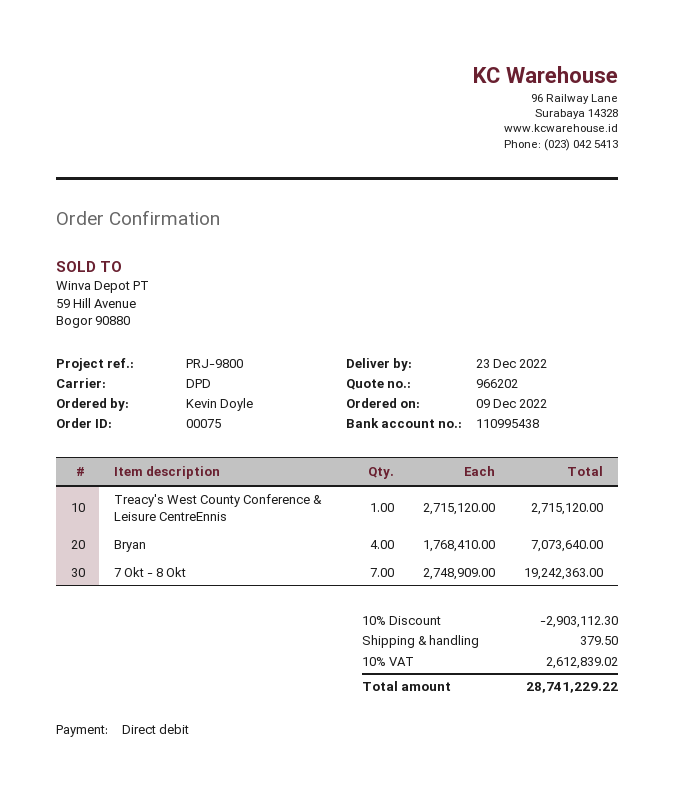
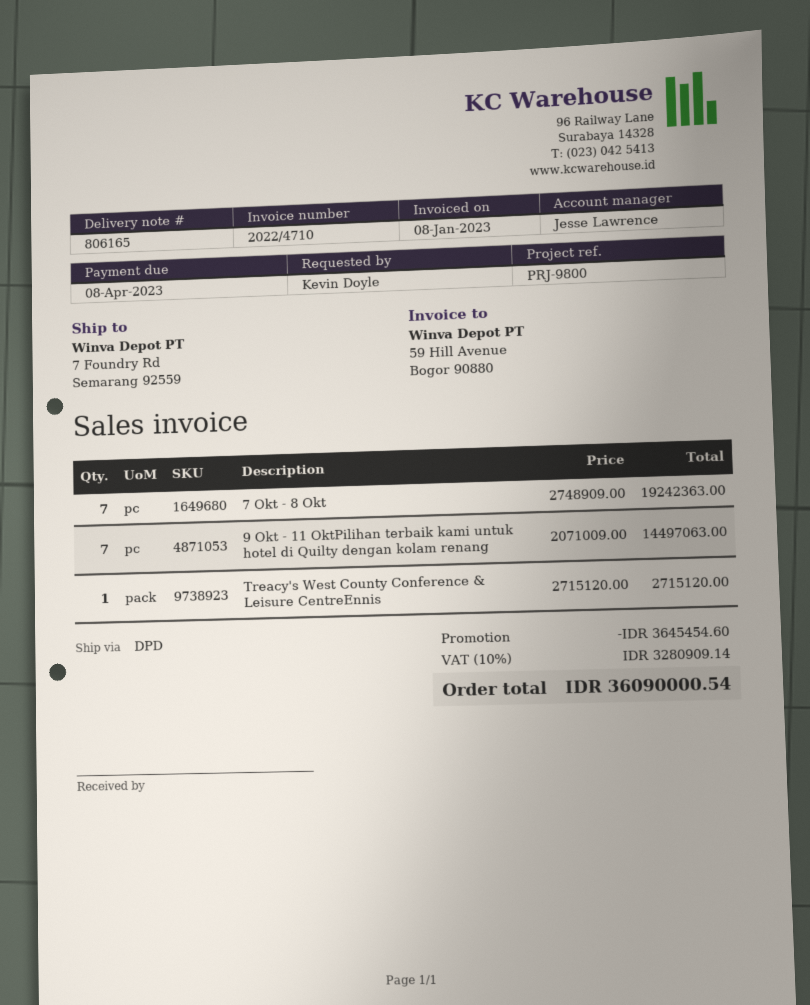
Bryan: 4 x 1768410.00 = 7073640.00 -> none
9 Okt - 11 OktPilihan terbaik kami untuk hotel di Quilty dengan kolam renang: none -> 7 x 2071009.00 = 14497063.00
discount: 2903112.30 -> 3645454.60
shipping: 379.50 -> none
tax: 10% = 2612839.02 -> 10% = 3280909.14
total: 28741229.22 -> 36090000.54

